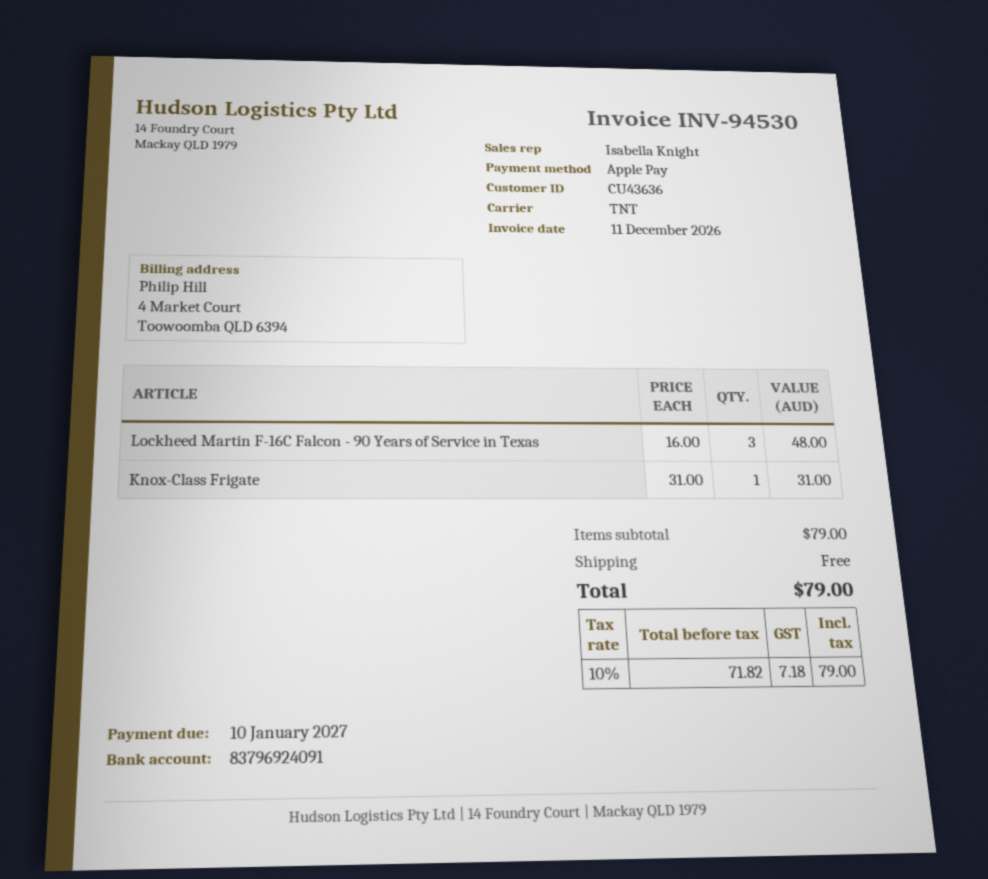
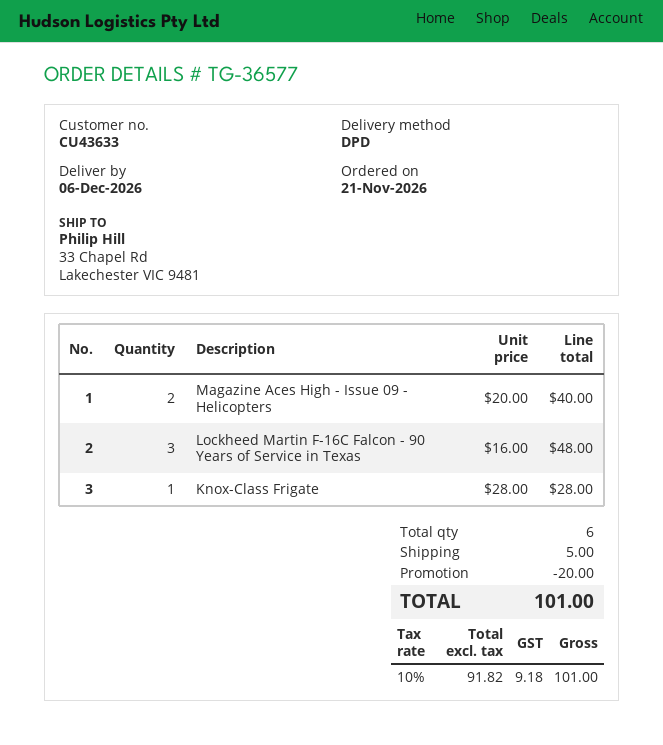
customer number: CU43636 -> CU43633
shipping method: TNT -> DPD
Knox-Class Frigate: 1 x 31.00 = 31.00 -> 1 x 28.00 = 28.00
Magazine Aces High - Issue 09 - Helicopters: none -> 2 x 20.00 = 40.00
discount: none -> 20.00
shipping: 0.00 -> 5.00
net: 71.82 -> 91.82
tax: 10% = 7.18 -> 10% = 9.18
total: 79.00 -> 101.00

